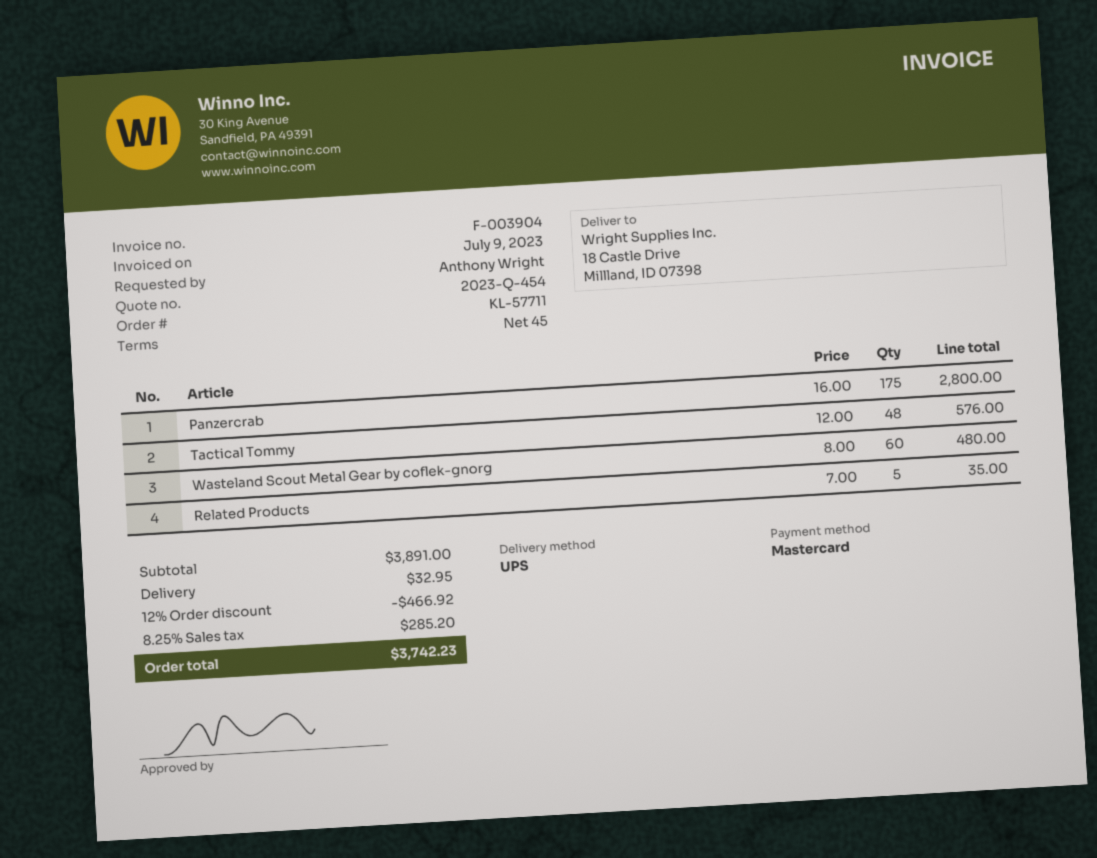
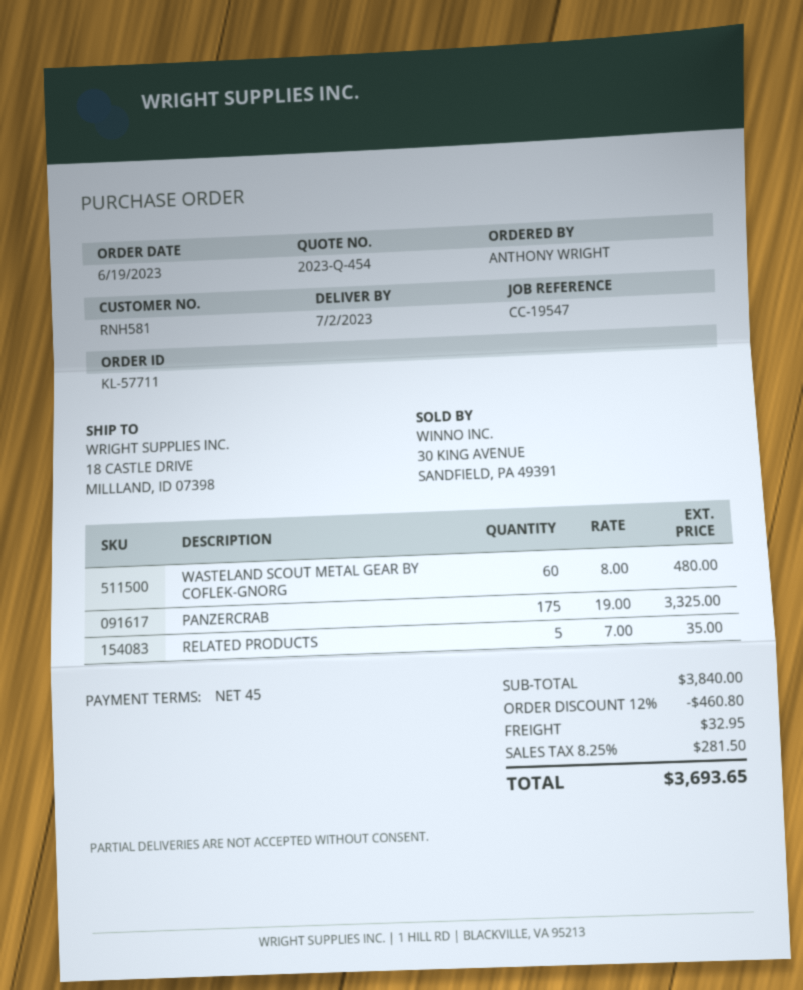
Panzercrab: 175 x 16.00 = 2800.00 -> 175 x 19.00 = 3325.00
Tactical Tommy: 48 x 12.00 = 576.00 -> none
subtotal: 3891.00 -> 3840.00
discount: 12% = 466.92 -> 12% = 460.80
tax: 8.25% = 285.20 -> 8.25% = 281.50
total: 3742.23 -> 3693.65

